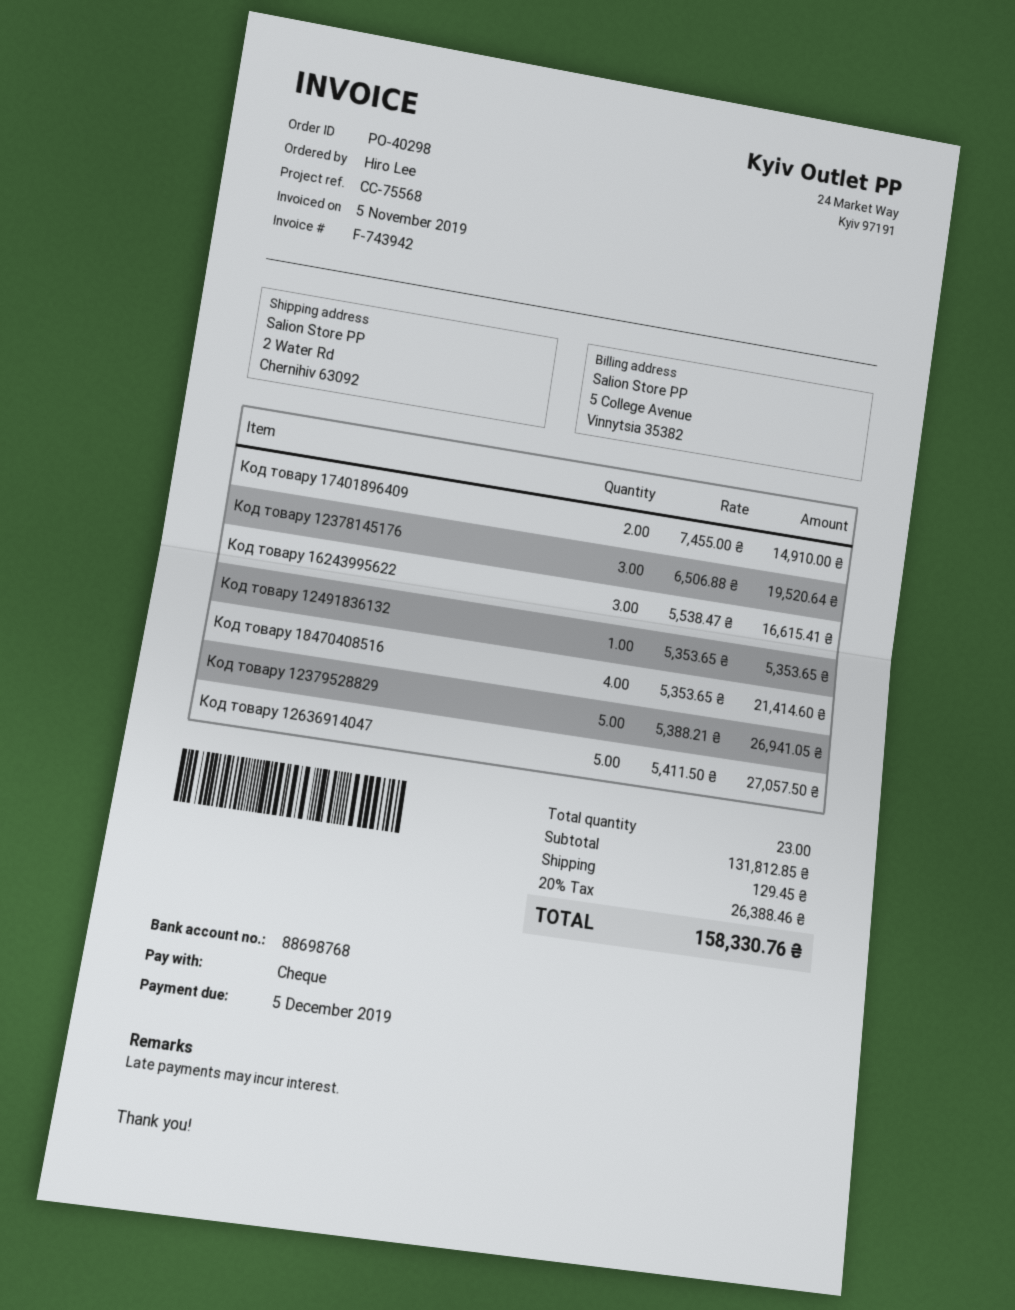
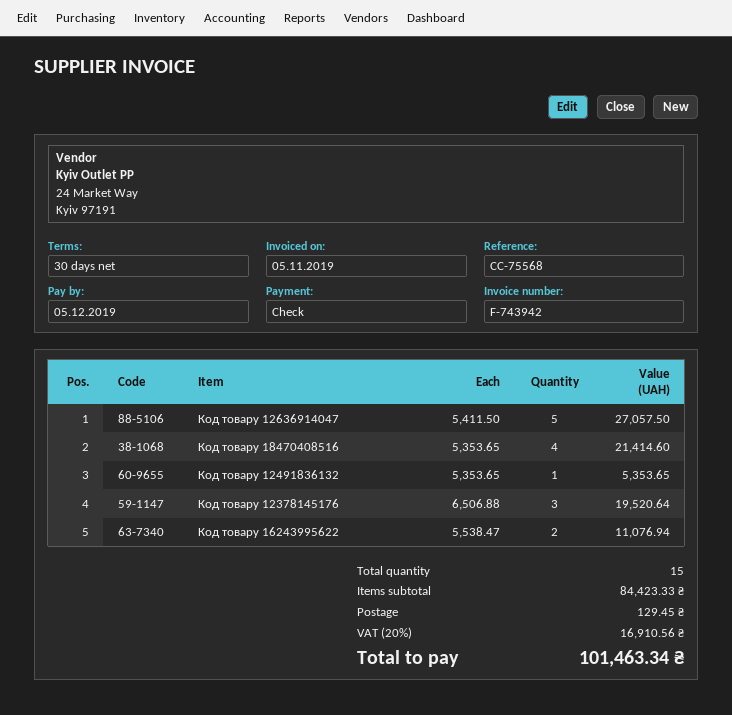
Код товару 17401896409: 2 x 7455.00 = 14910.00 -> none
Код товару 16243995622: 3 x 5538.47 = 16615.41 -> 2 x 5538.47 = 11076.94
Код товару 12379528829: 5 x 5388.21 = 26941.05 -> none
total quantity: 23 -> 15
subtotal: 131812.85 -> 84423.33
tax: 20% = 26388.46 -> 20% = 16910.56
total: 158330.76 -> 101463.34

